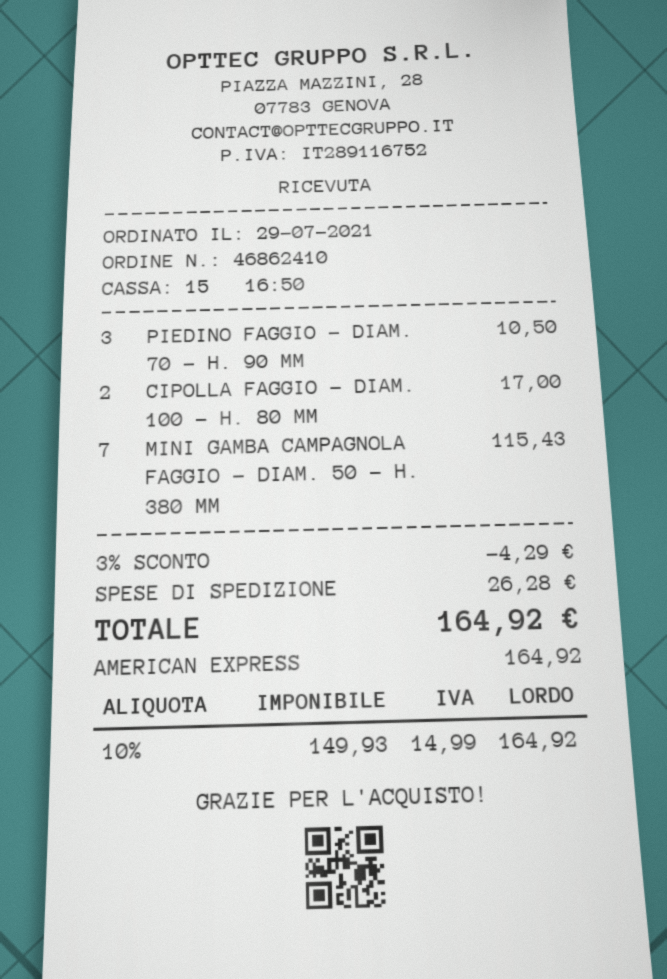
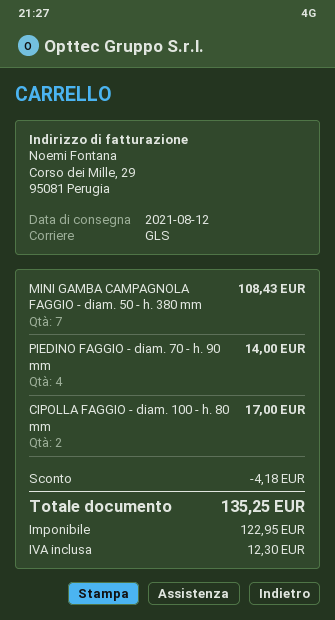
PIEDINO FAGGIO - DIAM. 70 - H. 90 MM: 3 for 10.50 -> 4 for 14.00
MINI GAMBA CAMPAGNOLA FAGGIO - DIAM. 50 - H. 380 MM: 7 for 115.43 -> 7 for 108.43
discount: 4.29 -> 4.18
shipping: 26.28 -> none
net: 149.93 -> 122.95
tax: 14.99 -> 12.30
total: 164.92 -> 135.25

